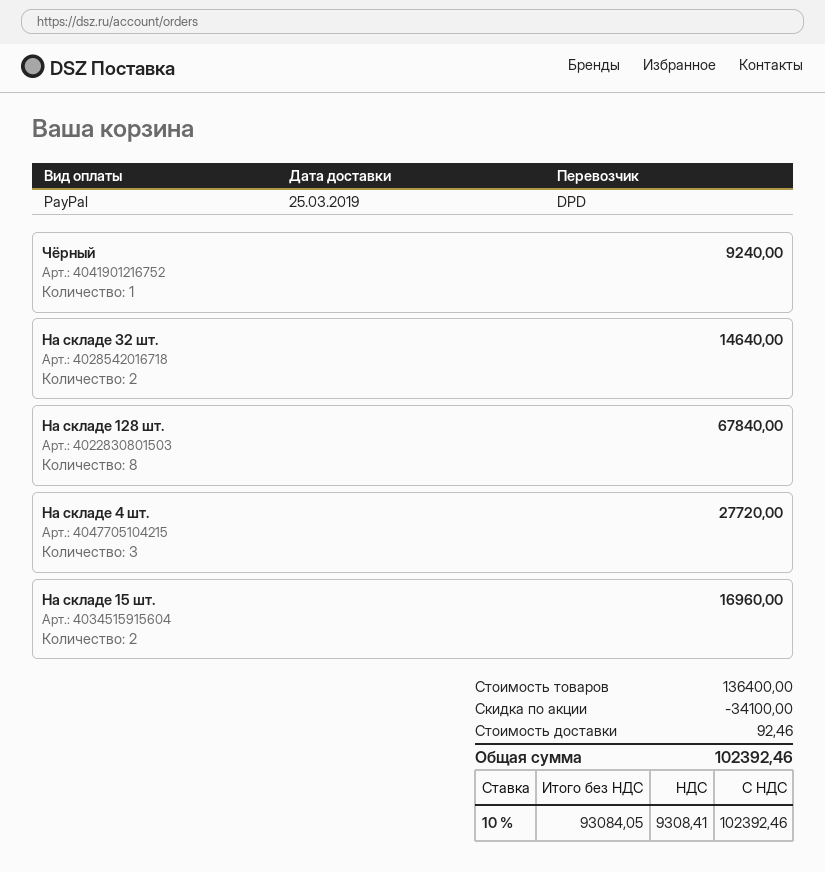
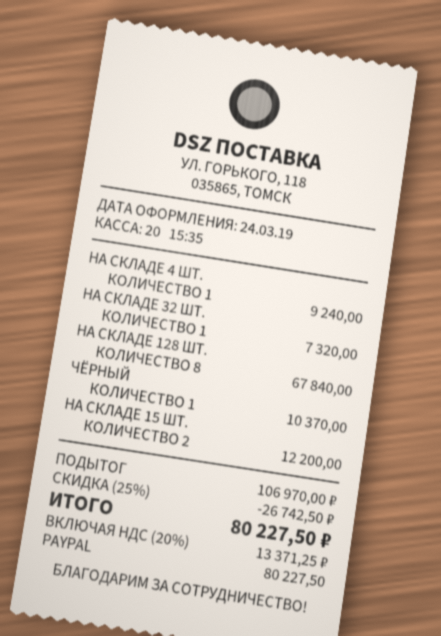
Чёрный: 1 for 9240.00 -> 1 for 10370.00
На складе 32 шт.: 2 for 14640.00 -> 1 for 7320.00
На складе 4 шт.: 3 for 27720.00 -> 1 for 9240.00
На складе 15 шт.: 2 for 16960.00 -> 2 for 12200.00
subtotal: 136400.00 -> 106970.00
discount: 34100.00 -> 26742.50
shipping: 92.46 -> none
tax: 10% = 9308.41 -> 20% = 13371.25
total: 102392.46 -> 80227.50

